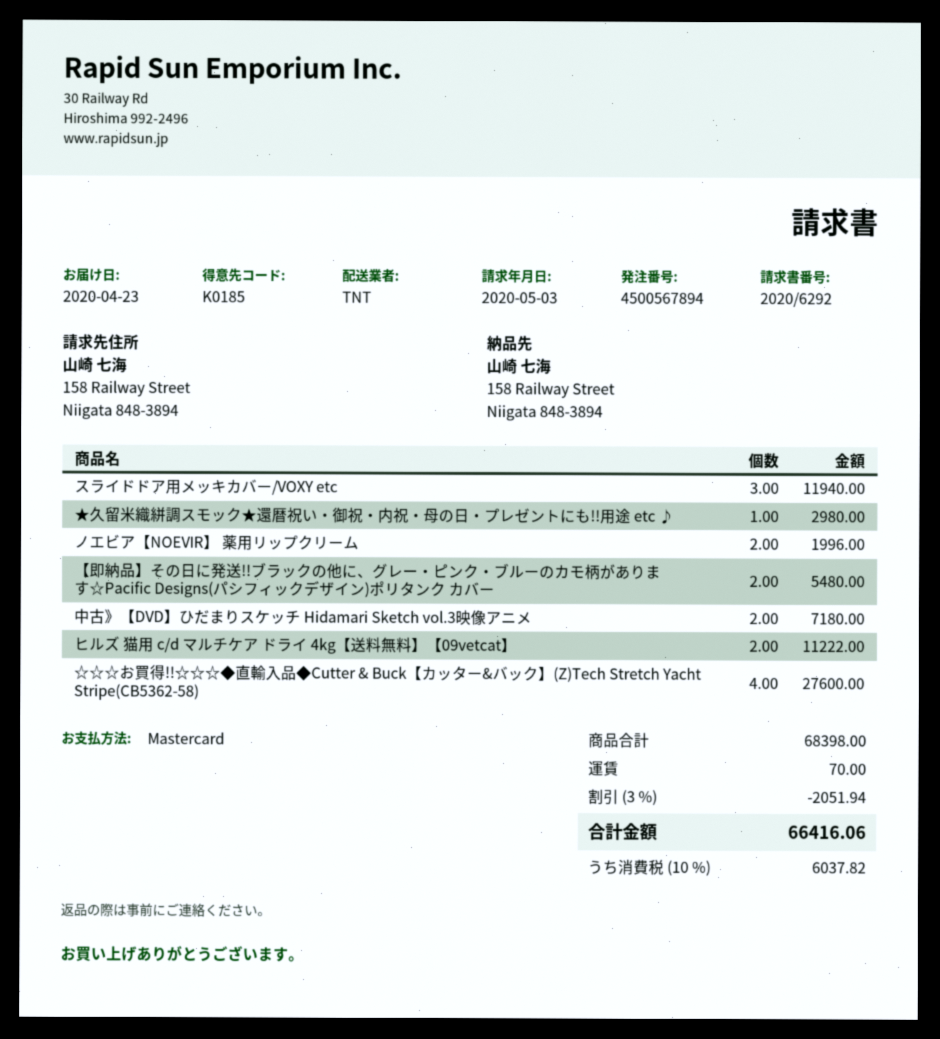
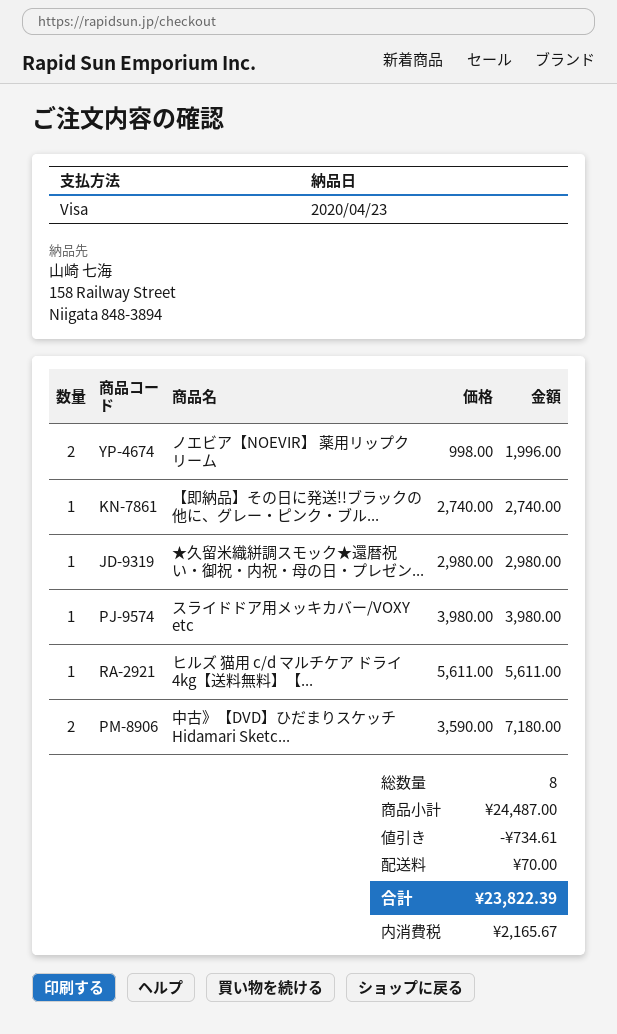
payment method: Mastercard -> Visa
スライドドア用メッキカバー/VOXY etc: 3 for 11940.00 -> 1 for 3980.00
【即納品】その日に発送!!ブラックの他に、グレー・ピンク・ブルーのカモ柄があります☆Pacific Designs(パシフィックデザイン)ポリタンク カバー: 2 for 5480.00 -> 1 for 2740.00
ヒルズ 猫用 c/d マルチケア ドライ 4kg【送料無料】【09vetcat】: 2 for 11222.00 -> 1 for 5611.00
☆☆☆お買得!!☆☆☆◆直輸入品◆Cutter & Buck【カッター&バック】(Z)Tech Stretch Yacht Stripe(CB5362-58): 4 for 27600.00 -> none
subtotal: 68398.00 -> 24487.00
discount: 2051.94 -> 734.61
tax: 6037.82 -> 2165.67
total: 66416.06 -> 23822.39

